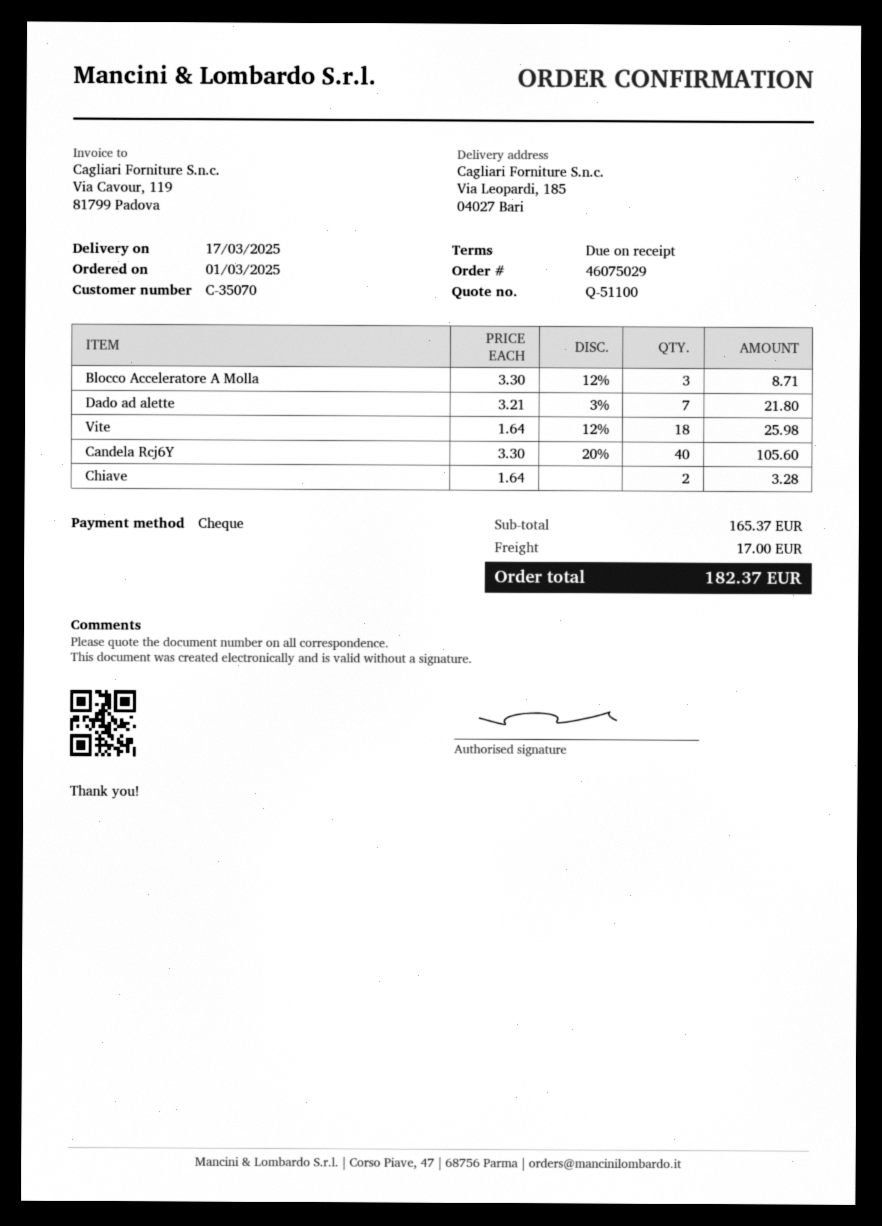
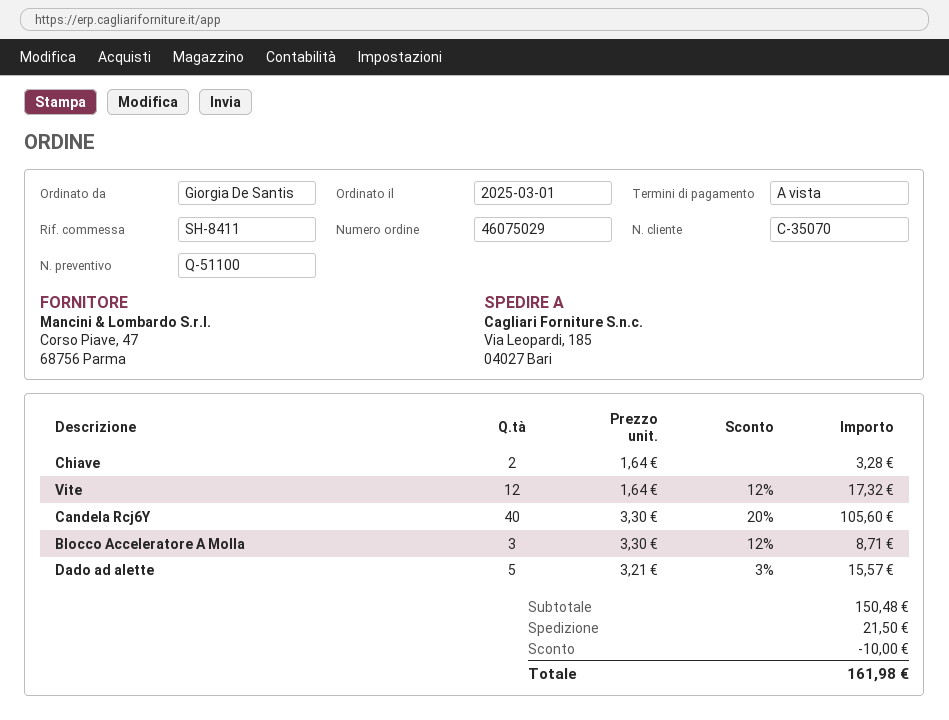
Dado ad alette: 7 x 3.21 - 3% = 21.80 -> 5 x 3.21 - 3% = 15.57
Vite: 18 x 1.64 - 12% = 25.98 -> 12 x 1.64 - 12% = 17.32
subtotal: 165.37 -> 150.48
discount: none -> 10.00
shipping: 17.00 -> 21.50
total: 182.37 -> 161.98

